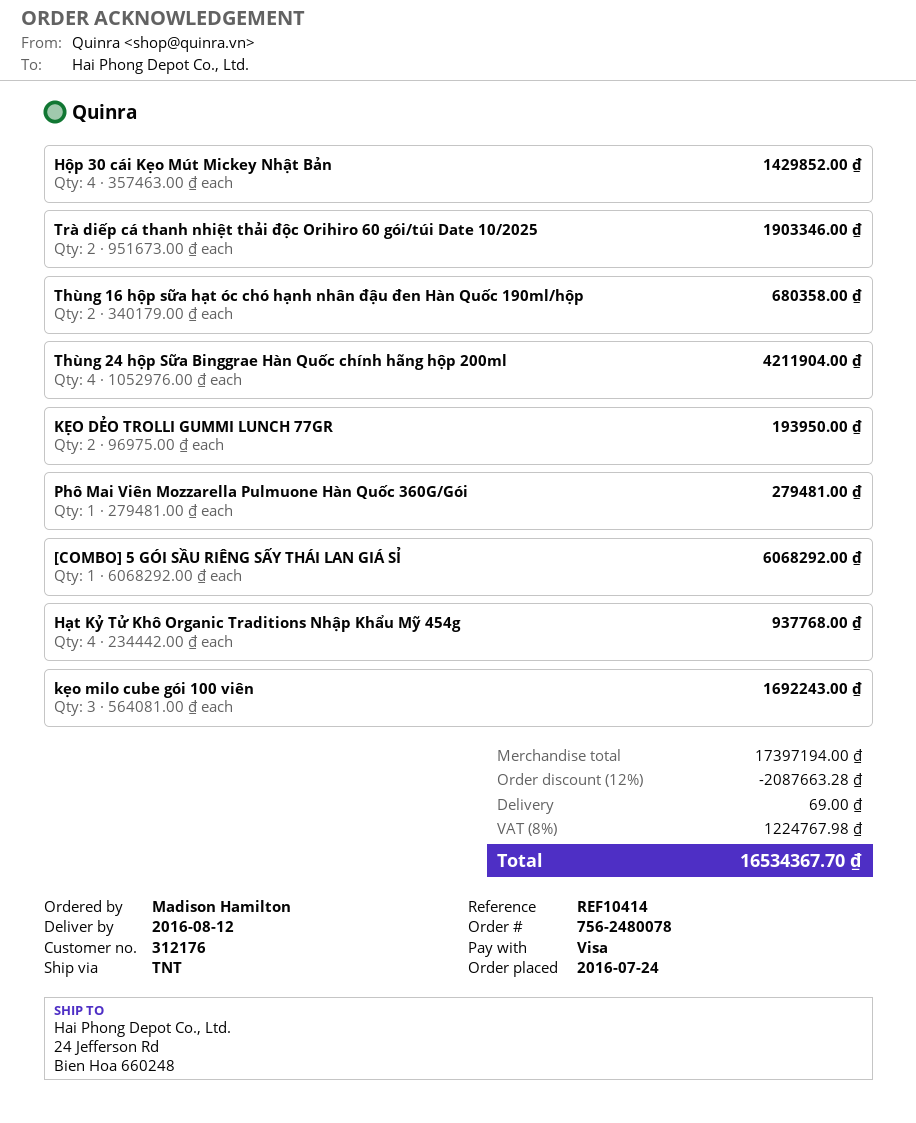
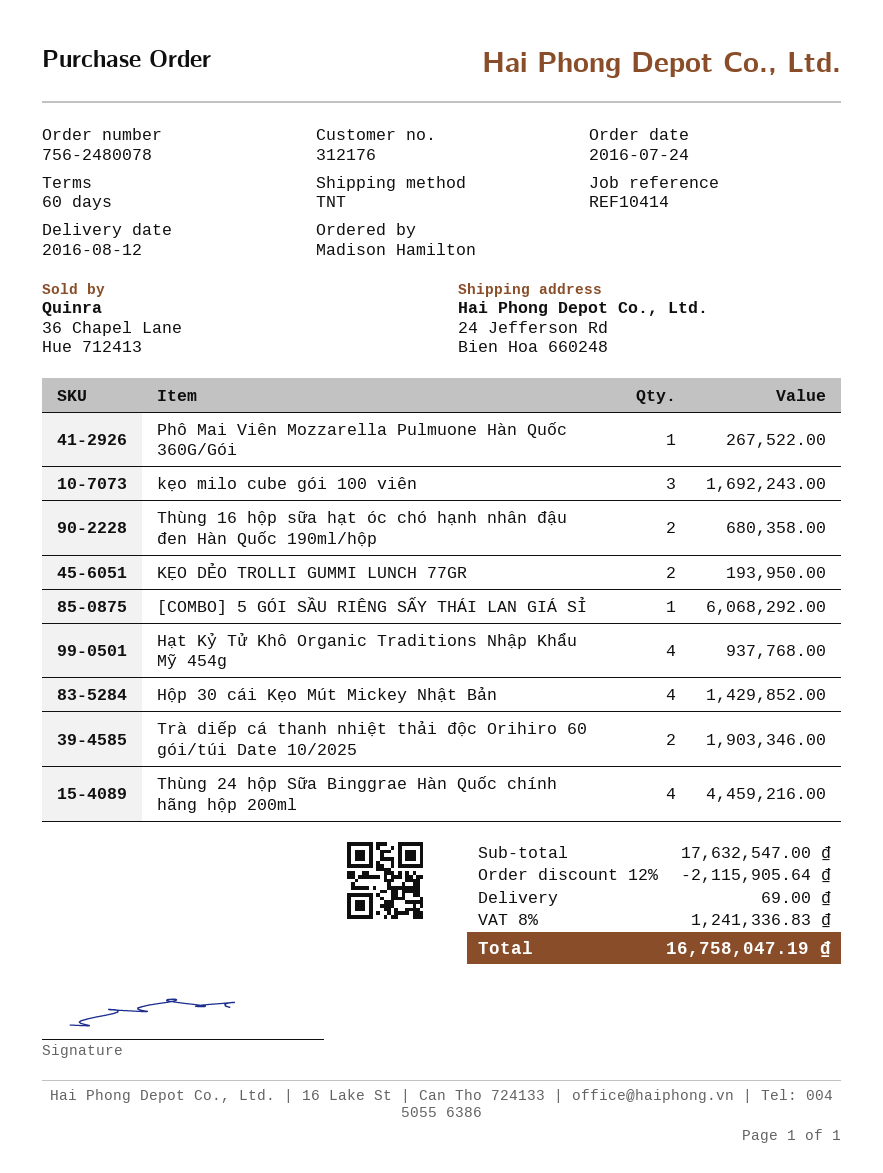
Thùng 24 hộp Sữa Binggrae Hàn Quốc chính hãng hộp 200ml: 4 for 4211904.00 -> 4 for 4459216.00
Phô Mai Viên Mozzarella Pulmuone Hàn Quốc 360G/Gói: 1 for 279481.00 -> 1 for 267522.00
subtotal: 17397194.00 -> 17632547.00
discount: 12% = 2087663.28 -> 12% = 2115905.64
tax: 8% = 1224767.98 -> 8% = 1241336.83
total: 16534367.70 -> 16758047.19

